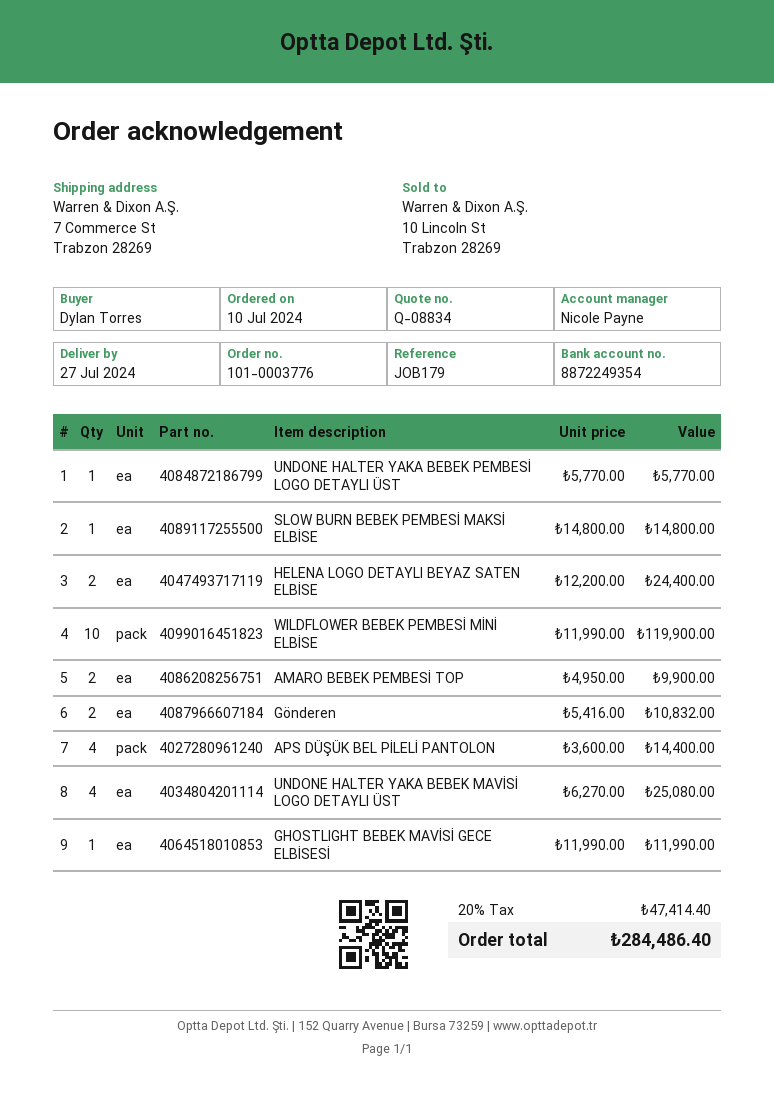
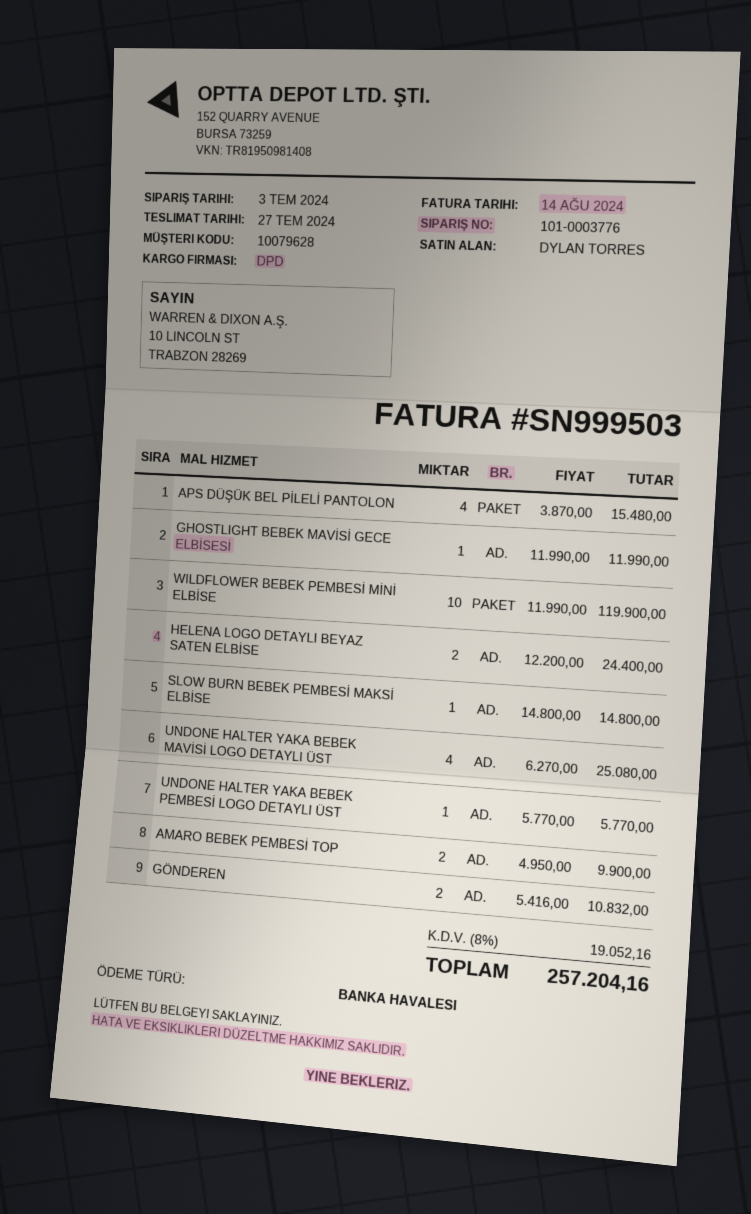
order date: 2024-07-10 -> 2024-07-03
APS DÜŞÜK BEL PİLELİ PANTOLON: 4 x 3600.00 = 14400.00 -> 4 x 3870.00 = 15480.00
tax: 20% = 47414.40 -> 8% = 19052.16
total: 284486.40 -> 257204.16

